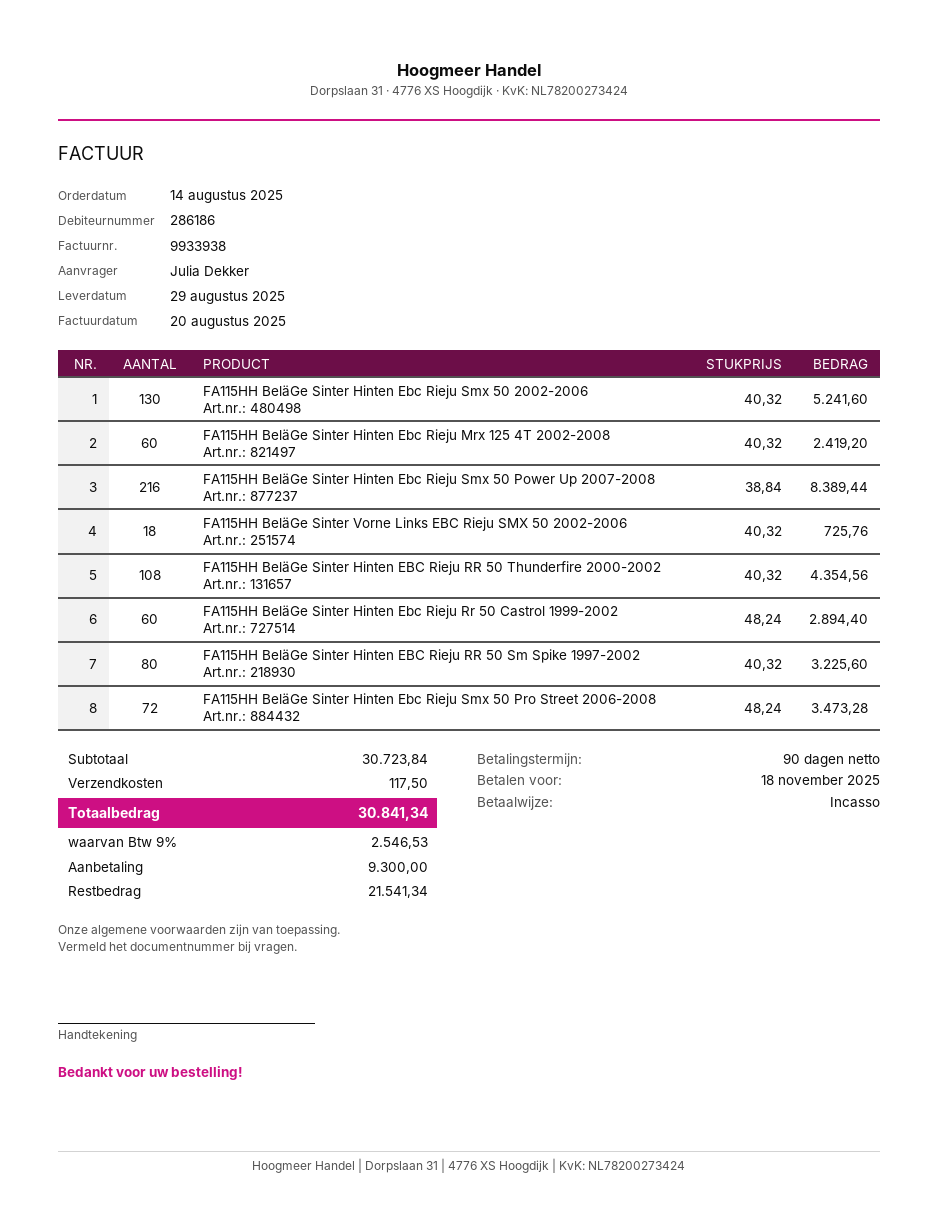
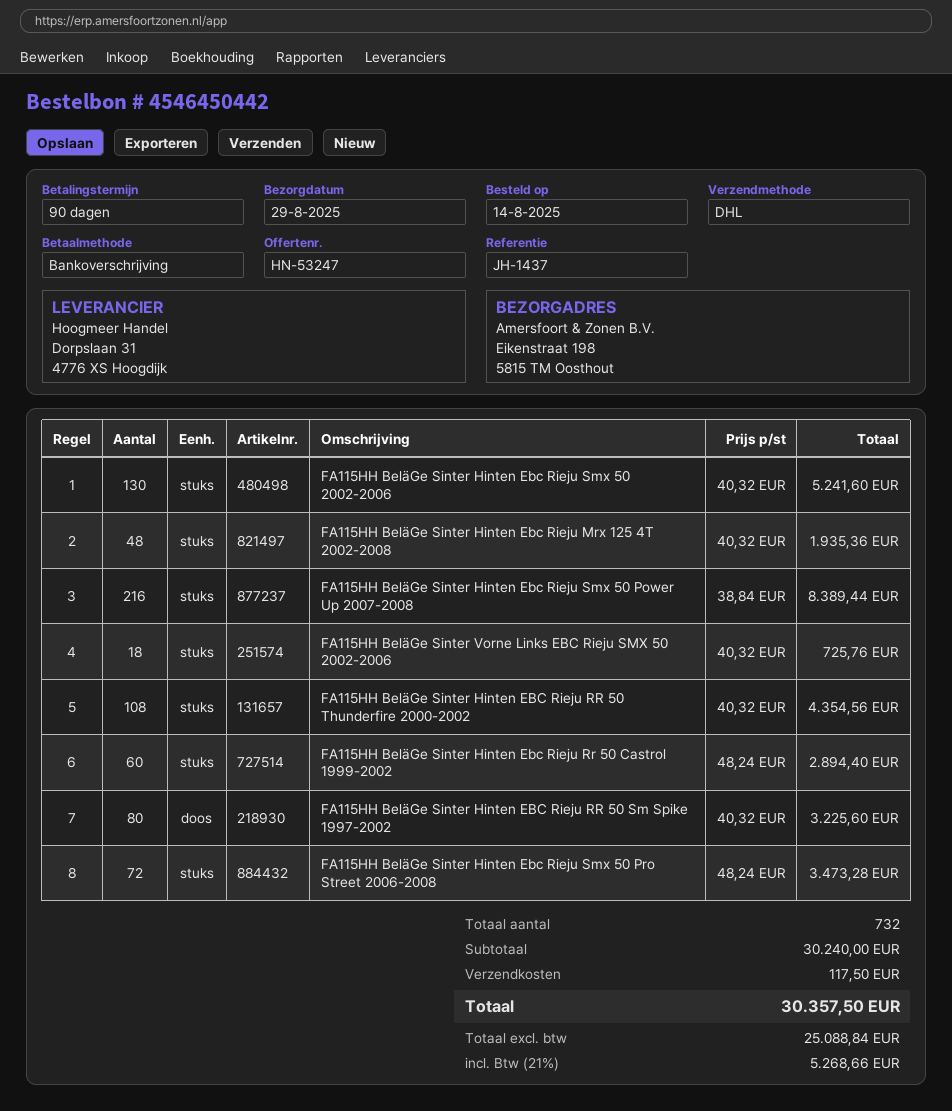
payment method: direct debit -> bank transfer
FA115HH BeläGe Sinter Hinten Ebc Rieju Mrx 125 4T 2002-2008: 60 x 40.32 = 2419.20 -> 48 x 40.32 = 1935.36
subtotal: 30723.84 -> 30240.00
tax: 9% = 2546.53 -> 21% = 5268.66
total: 30841.34 -> 30357.50

